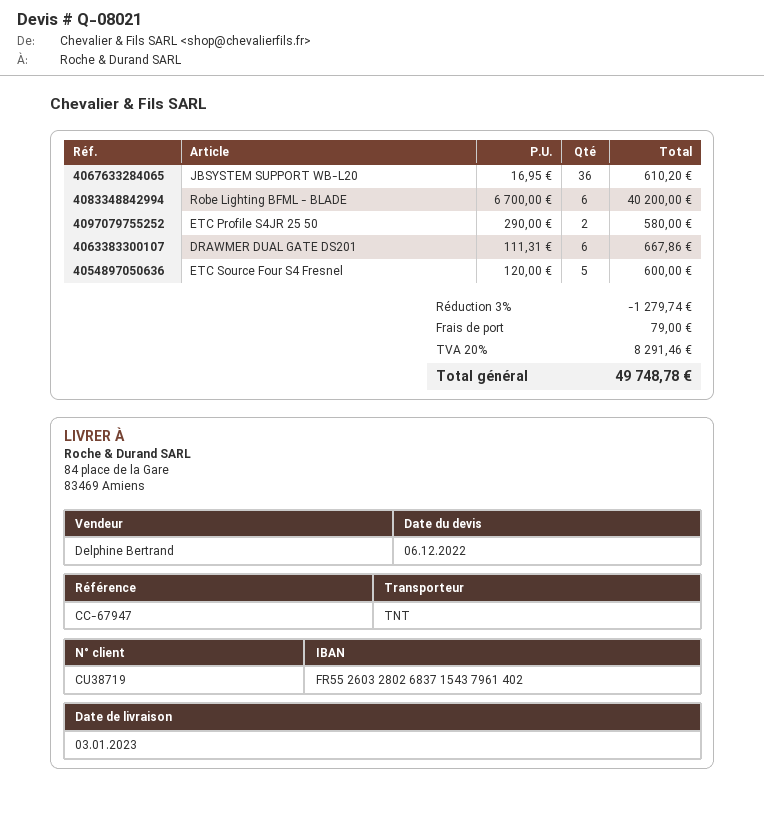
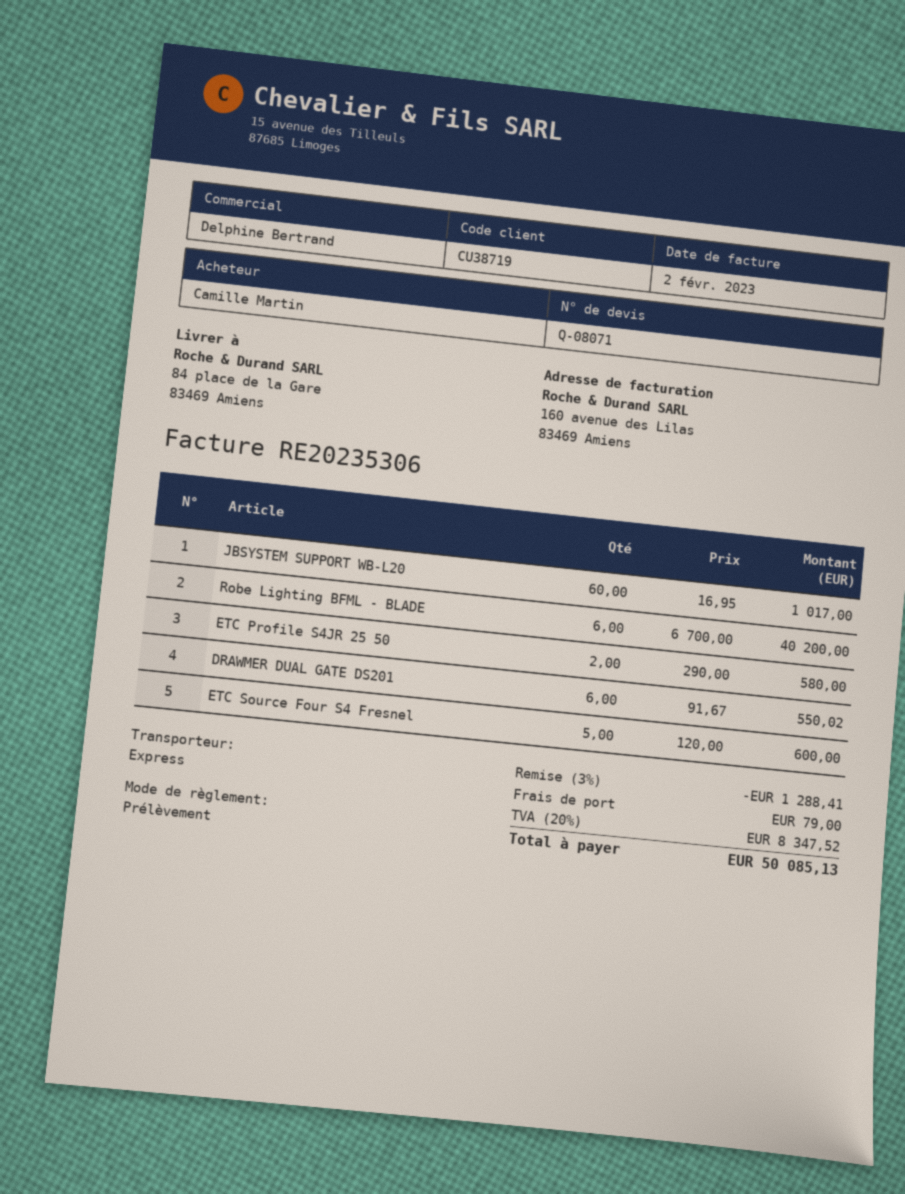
quote number: Q-08021 -> Q-08071
shipping method: TNT -> express
JBSYSTEM SUPPORT WB-L20: 36 x 16.95 = 610.20 -> 60 x 16.95 = 1017.00
DRAWMER DUAL GATE DS201: 6 x 111.31 = 667.86 -> 6 x 91.67 = 550.02
discount: 3% = 1279.74 -> 3% = 1288.41
tax: 20% = 8291.46 -> 20% = 8347.52
total: 49748.78 -> 50085.13

